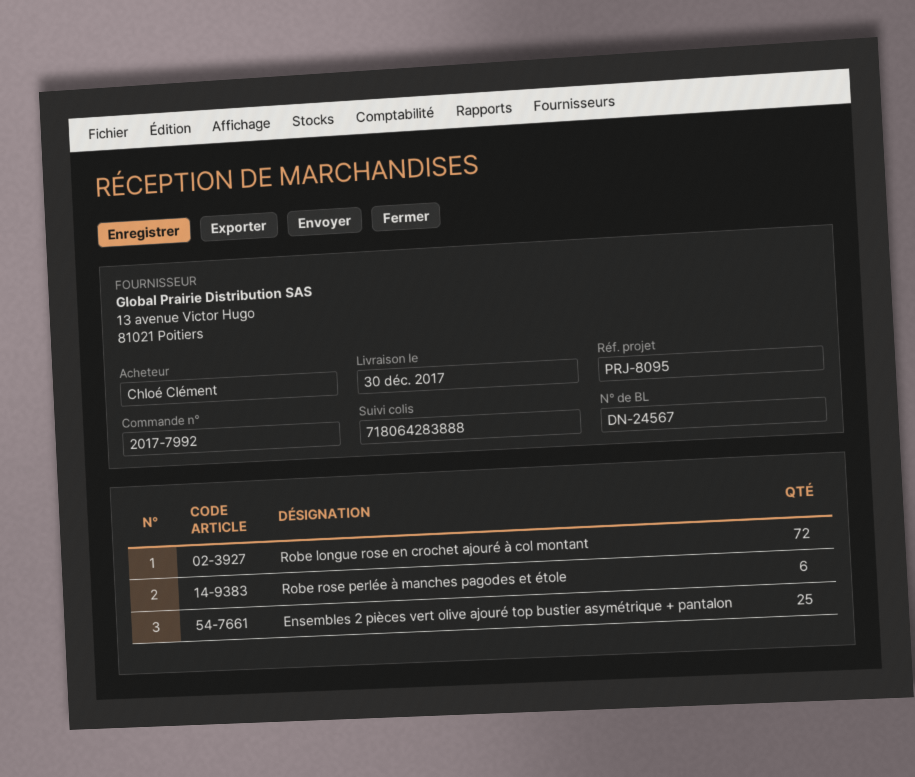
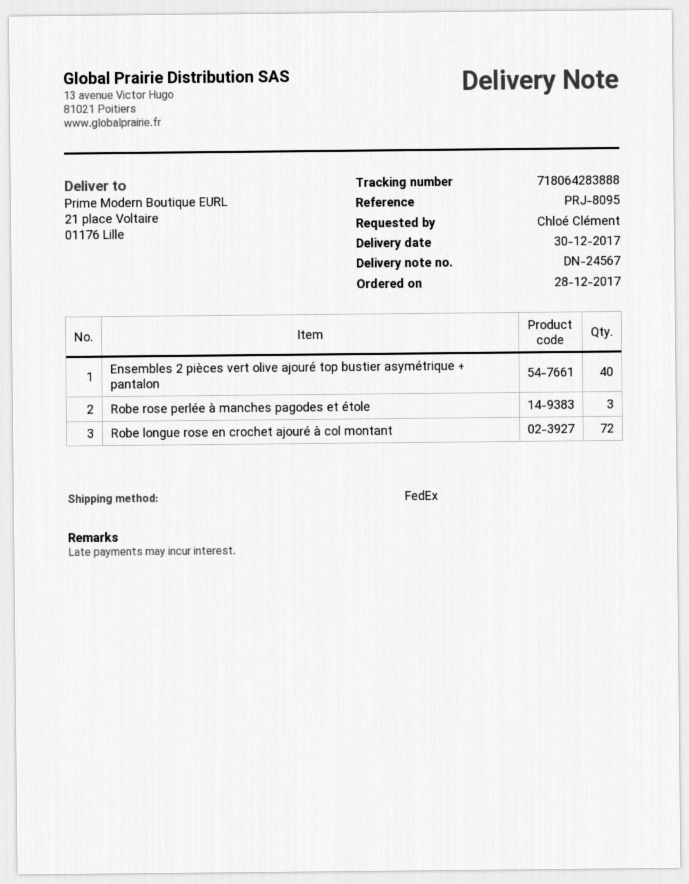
Robe rose perlée à manches pagodes et étole: 6 -> 3
Ensembles 2 pièces vert olive ajouré top bustier asymétrique + pantalon: 25 -> 40

